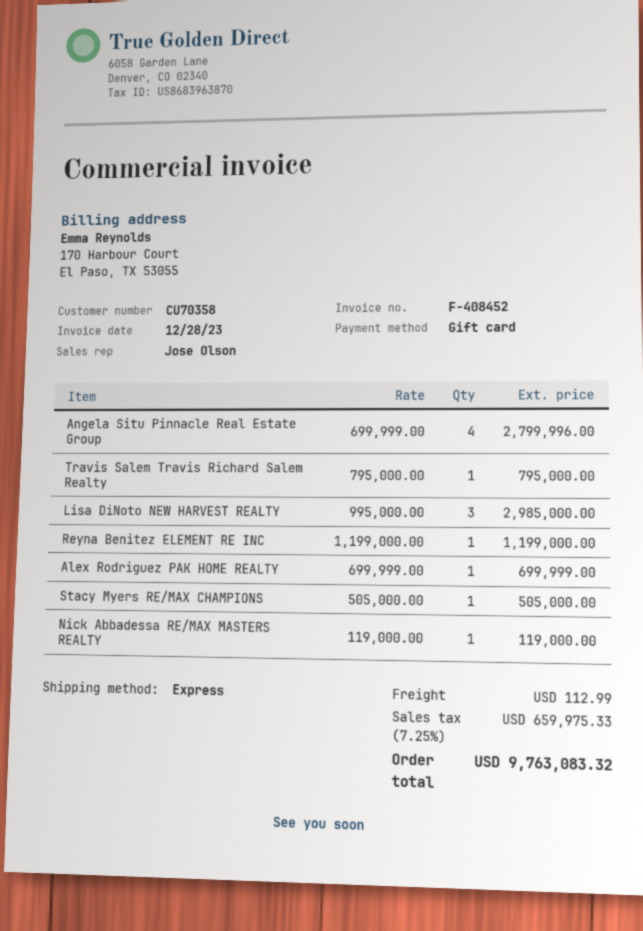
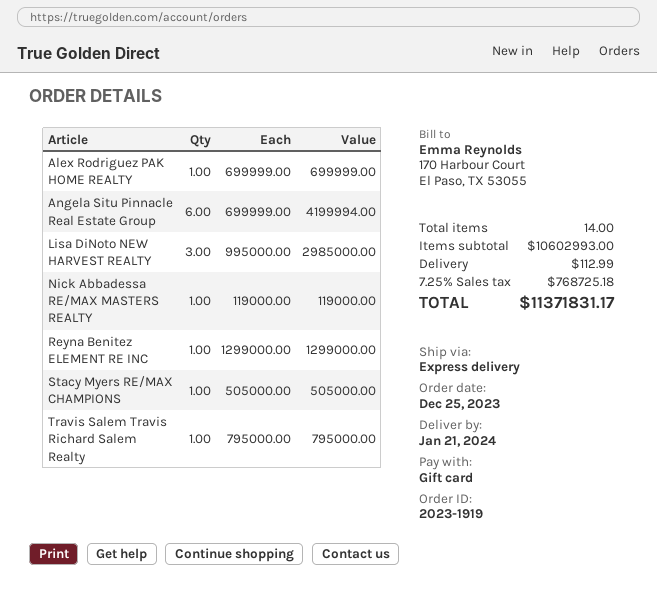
Angela Situ Pinnacle Real Estate Group: 4 x 699999.00 = 2799996.00 -> 6 x 699999.00 = 4199994.00
Reyna Benitez ELEMENT RE INC: 1 x 1199000.00 = 1199000.00 -> 1 x 1299000.00 = 1299000.00
tax: 7.25% = 659975.33 -> 7.25% = 768725.18
total: 9763083.32 -> 11371831.17

